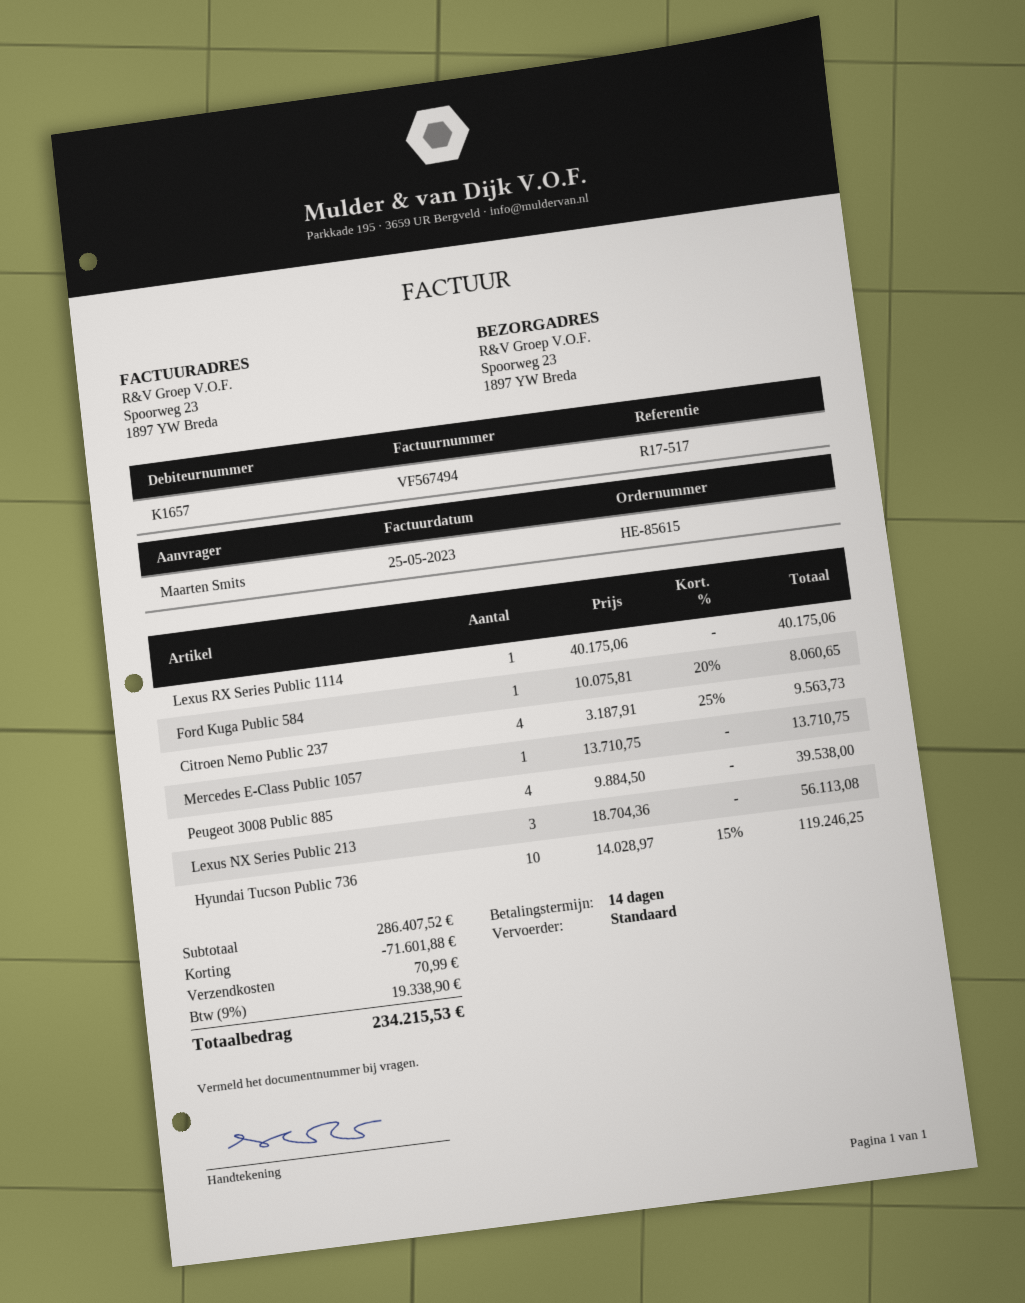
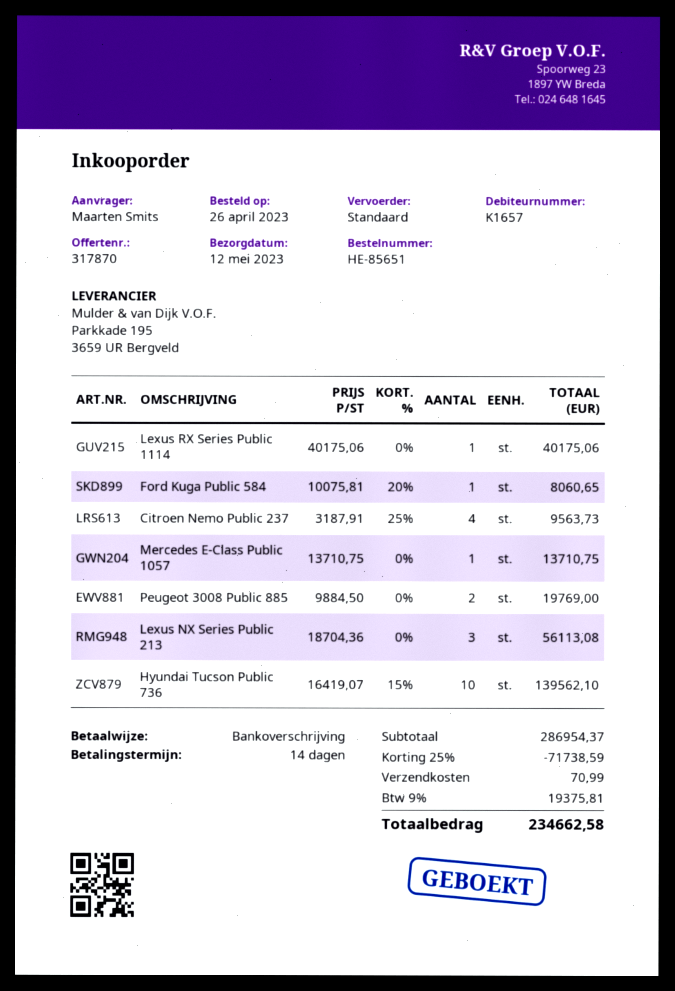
order number: HE-85615 -> HE-85651
Peugeot 3008 Public 885: 4 x 9884.50 = 39538.00 -> 2 x 9884.50 = 19769.00
Hyundai Tucson Public 736: 10 x 14028.97 - 15% = 119246.25 -> 10 x 16419.07 - 15% = 139562.10
subtotal: 286407.52 -> 286954.37
discount: 71601.88 -> 71738.59
tax: 9% = 19338.90 -> 9% = 19375.81
total: 234215.53 -> 234662.58

